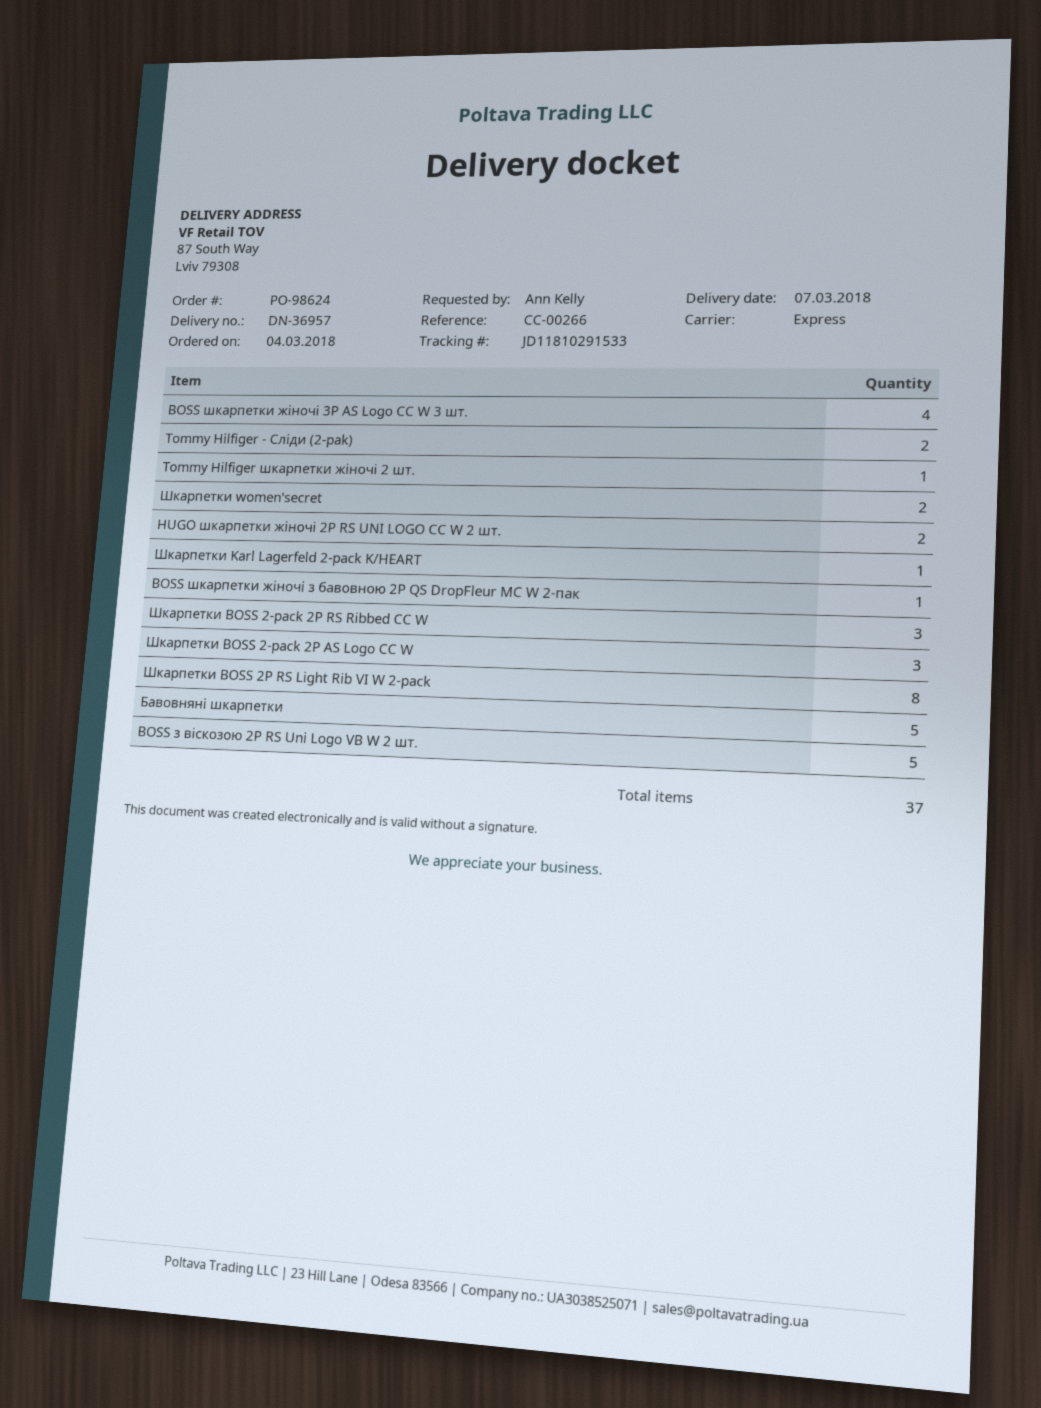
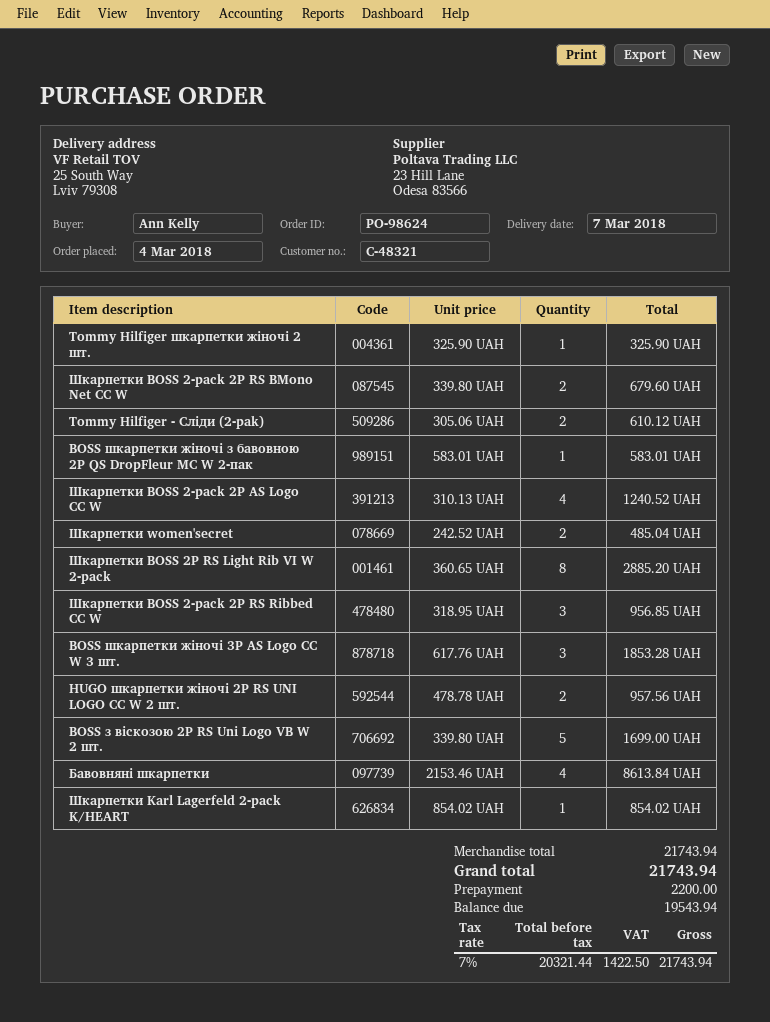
ship to: 87 South Way, Lviv 79308 -> 25 South Way, Lviv 79308
BOSS шкарпетки жіночі 3P AS Logo CC W 3 шт.: 4 -> 3
Шкарпетки BOSS 2-pack 2P AS Logo CC W: 3 -> 4
Бавовняні шкарпетки: 5 -> 4
Шкарпетки BOSS 2-pack 2P RS BMono Net CC W: none -> 2

